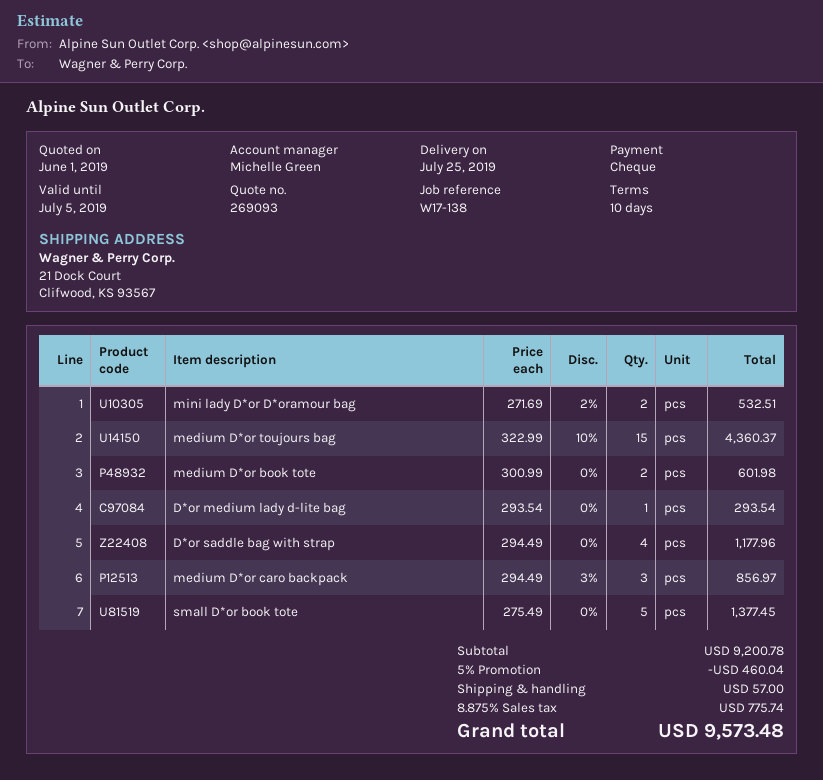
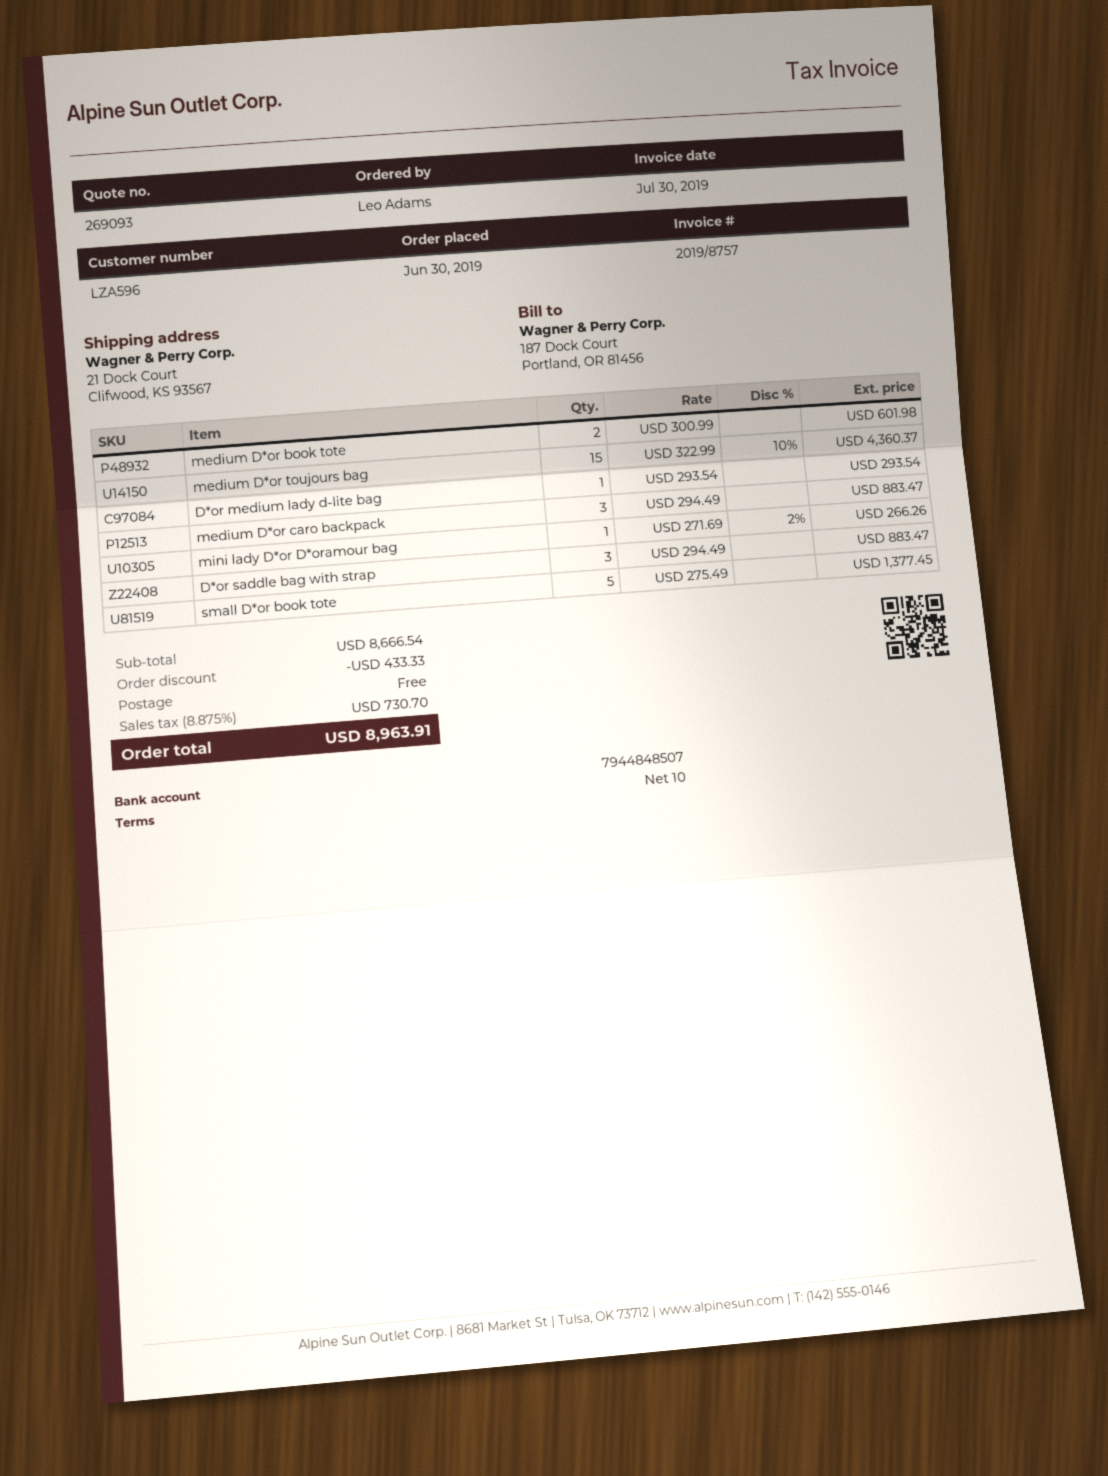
mini lady D*or D*oramour bag: 2 x 271.69 - 2% = 532.51 -> 1 x 271.69 - 2% = 266.26
D*or saddle bag with strap: 4 x 294.49 = 1177.96 -> 3 x 294.49 = 883.47
medium D*or caro backpack: 3 x 294.49 - 3% = 856.97 -> 3 x 294.49 = 883.47
subtotal: 9200.78 -> 8666.54
discount: 460.04 -> 433.33
shipping: 57.00 -> 0.00
tax: 8.875% = 775.74 -> 8.875% = 730.70
total: 9573.48 -> 8963.91

